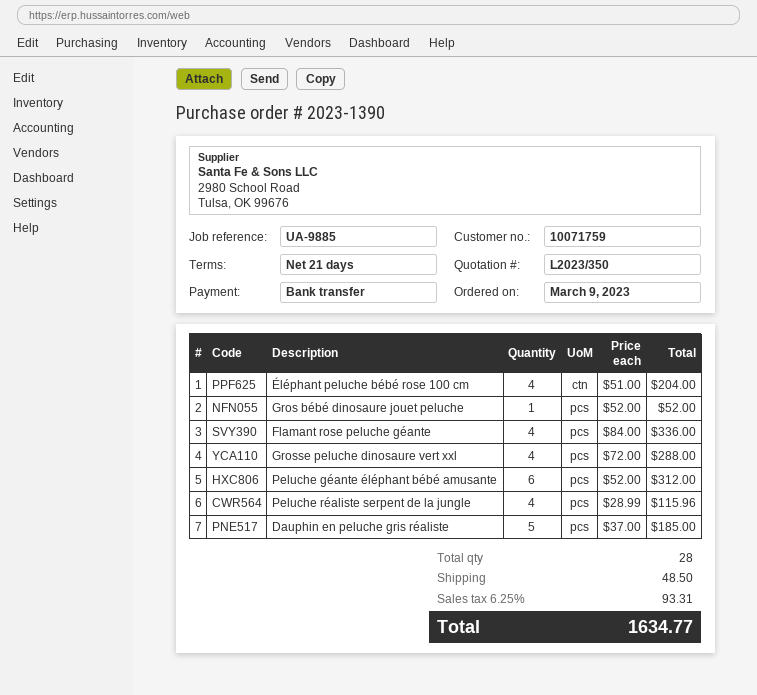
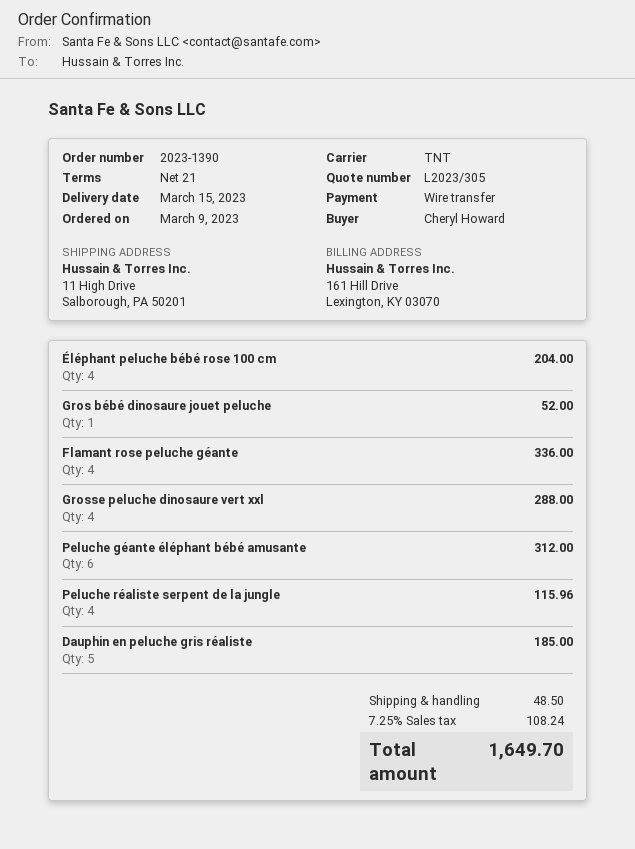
quote number: L2023/350 -> L2023/305
tax: 6.25% = 93.31 -> 7.25% = 108.24
total: 1634.77 -> 1649.70

